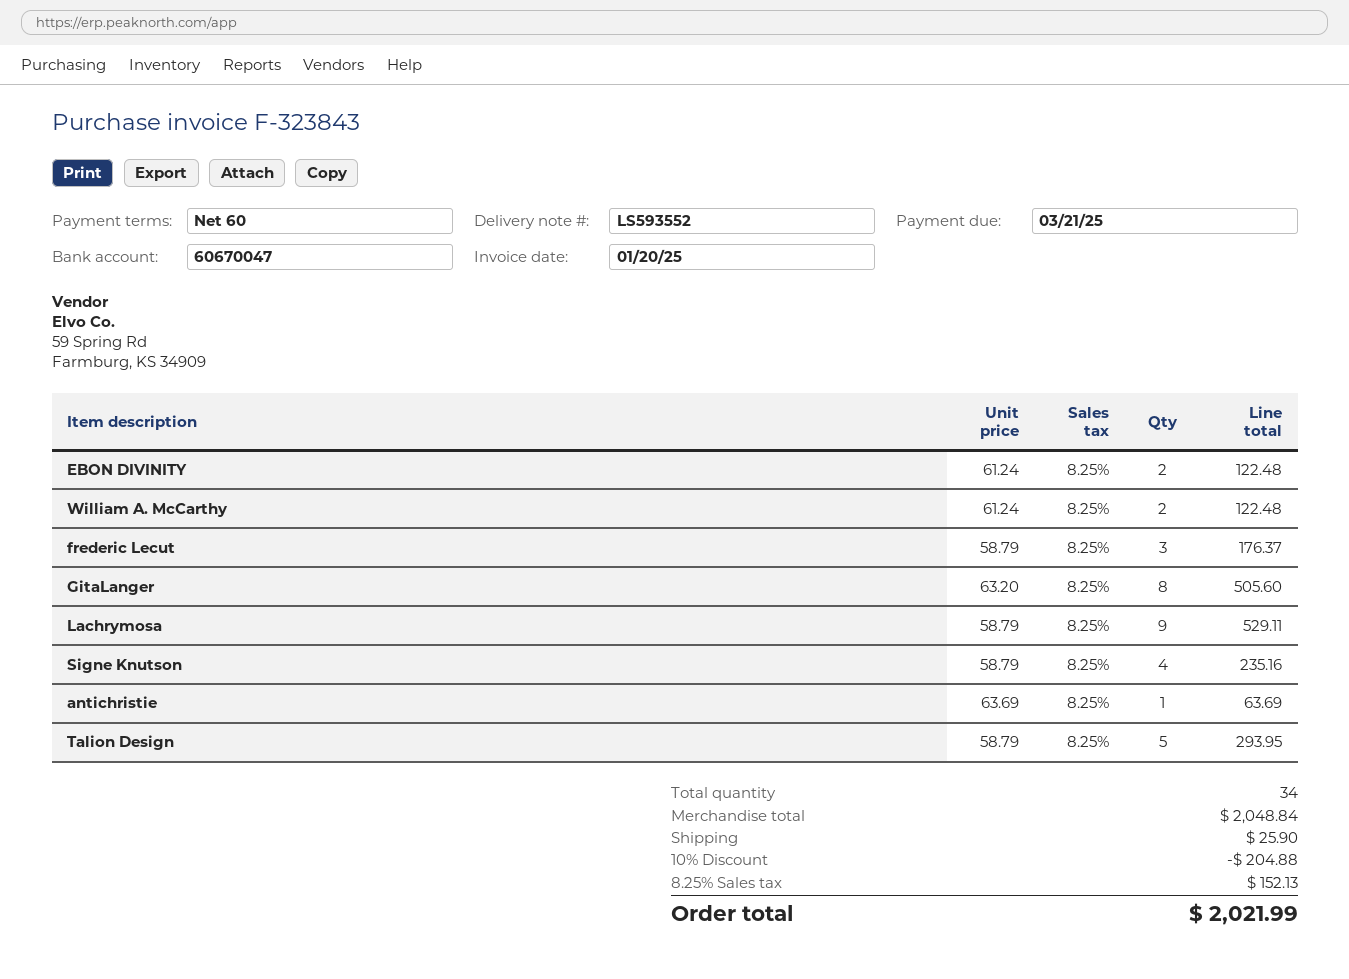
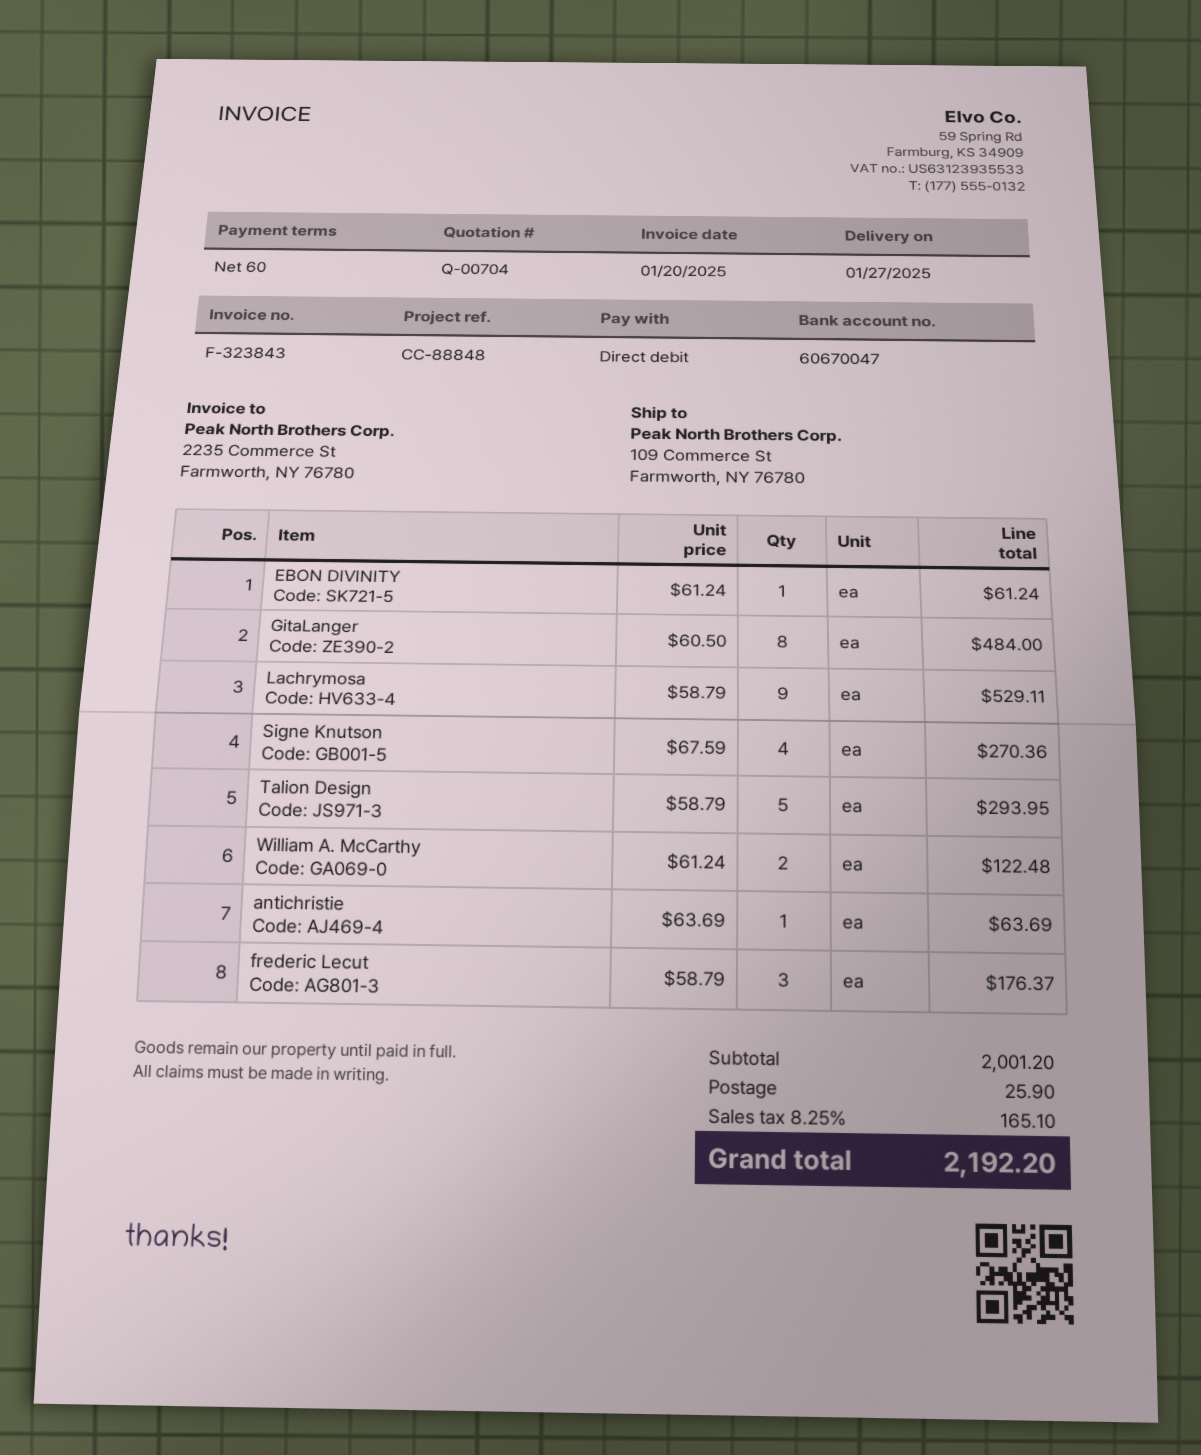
EBON DIVINITY: 2 x 61.24 = 122.48 -> 1 x 61.24 = 61.24
GitaLanger: 8 x 63.20 = 505.60 -> 8 x 60.50 = 484.00
Signe Knutson: 4 x 58.79 = 235.16 -> 4 x 67.59 = 270.36
subtotal: 2048.84 -> 2001.20
discount: 10% = 204.88 -> none
tax: 8.25% = 152.13 -> 8.25% = 165.10
total: 2021.99 -> 2192.20

